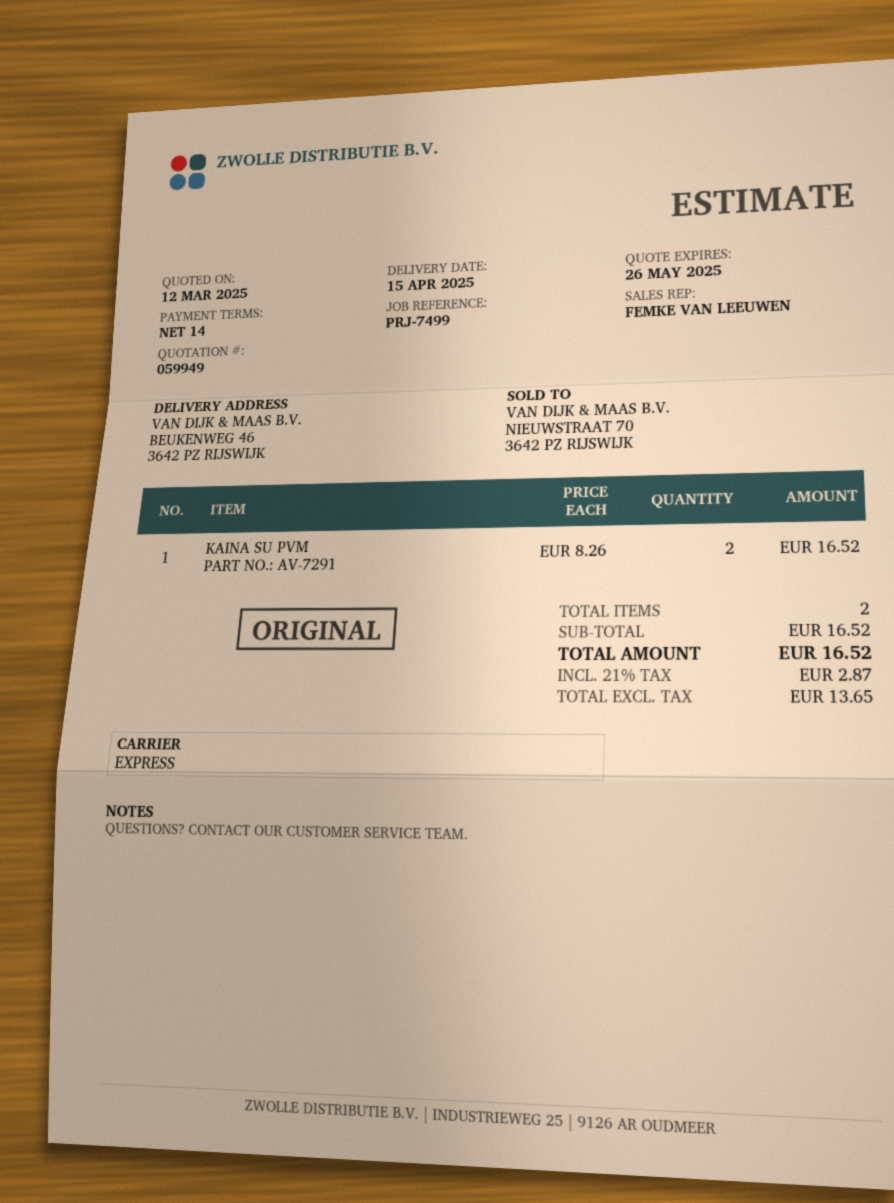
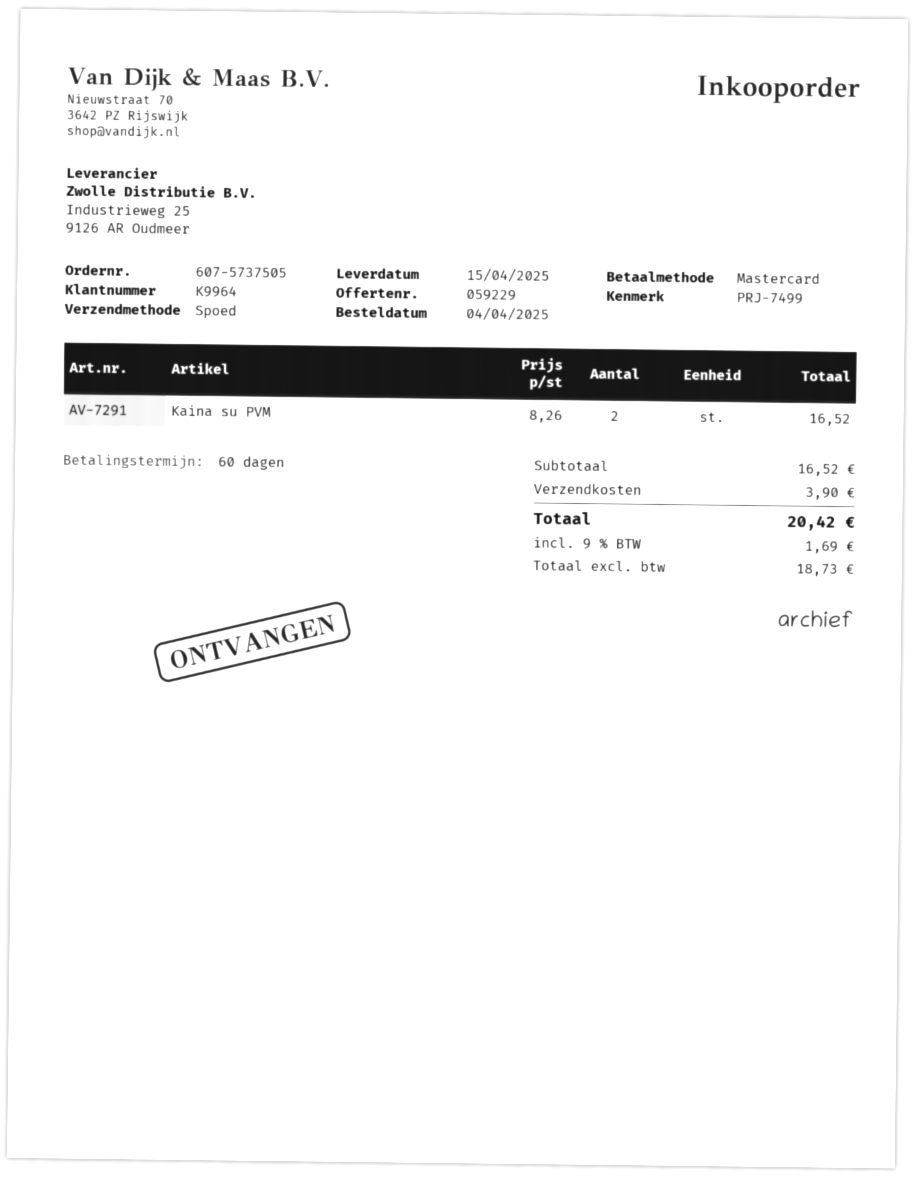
quote number: 059949 -> 059229
payment terms: 14 days -> 60 days
shipping: none -> 3.90
net: 13.65 -> 18.73
tax: 21% = 2.87 -> 9% = 1.69
total: 16.52 -> 20.42

